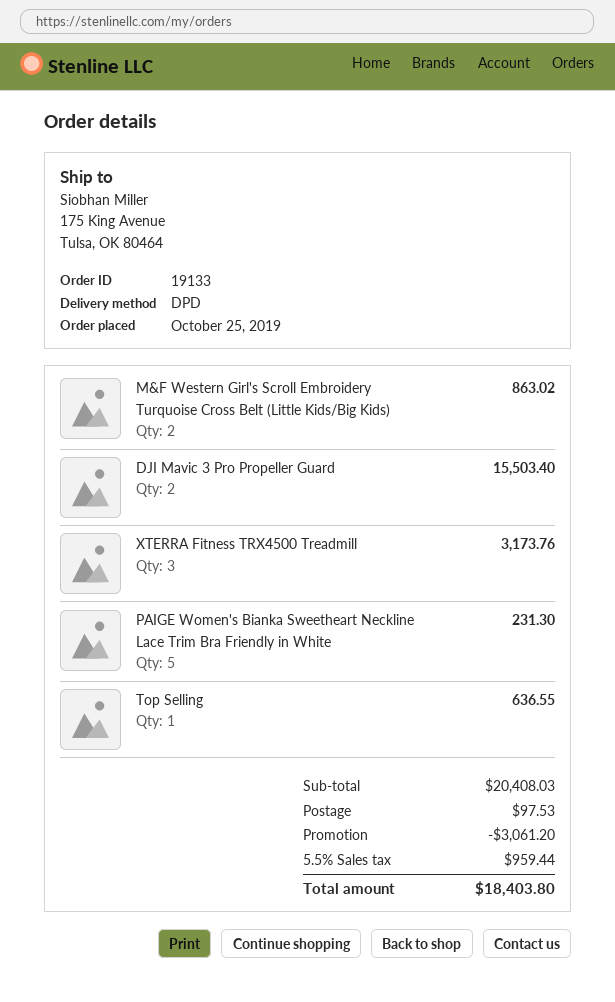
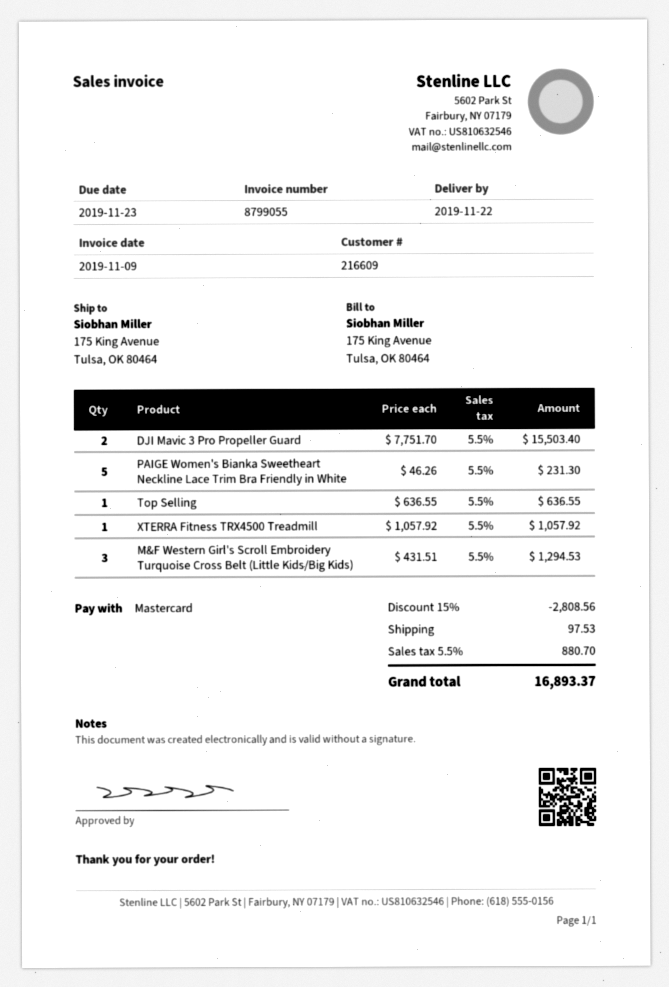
M&F Western Girl's Scroll Embroidery Turquoise Cross Belt (Little Kids/Big Kids): 2 for 863.02 -> 3 for 1294.53
XTERRA Fitness TRX4500 Treadmill: 3 for 3173.76 -> 1 for 1057.92
discount: 3061.20 -> 2808.56
tax: 5.5% = 959.44 -> 5.5% = 880.70
total: 18403.80 -> 16893.37

